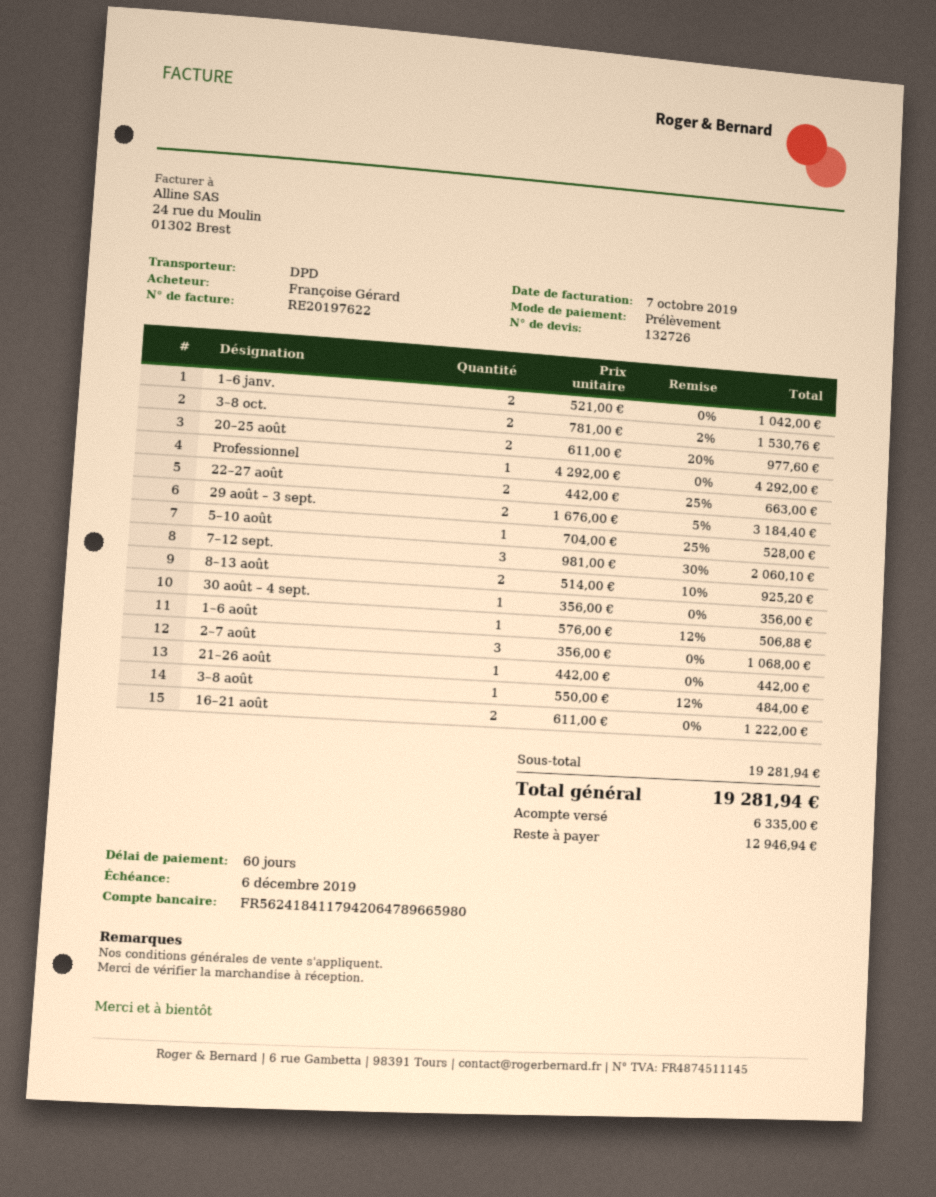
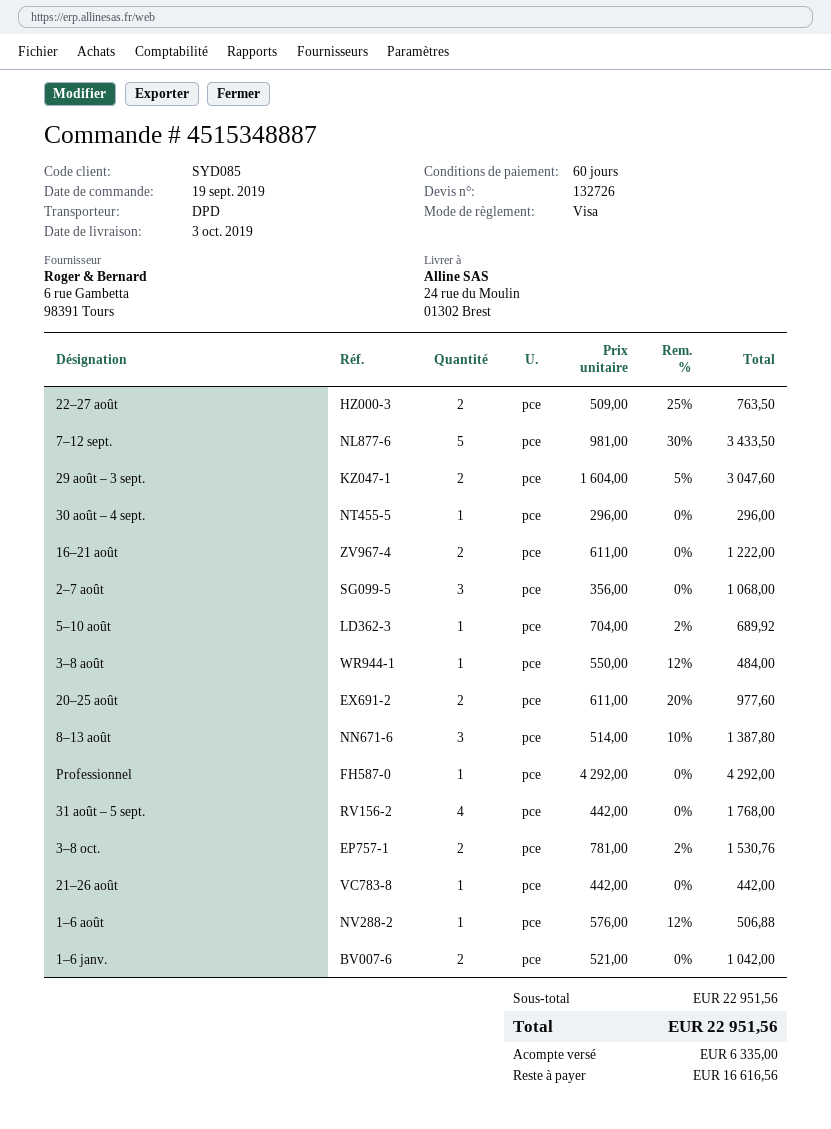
payment method: direct debit -> Visa
22–27 août: 2 x 442.00 - 25% = 663.00 -> 2 x 509.00 - 25% = 763.50
29 août – 3 sept.: 2 x 1676.00 - 5% = 3184.40 -> 2 x 1604.00 - 5% = 3047.60
5–10 août: 1 x 704.00 - 25% = 528.00 -> 1 x 704.00 - 2% = 689.92
7–12 sept.: 3 x 981.00 - 30% = 2060.10 -> 5 x 981.00 - 30% = 3433.50
8–13 août: 2 x 514.00 - 10% = 925.20 -> 3 x 514.00 - 10% = 1387.80
30 août – 4 sept.: 1 x 356.00 = 356.00 -> 1 x 296.00 = 296.00
31 août – 5 sept.: none -> 4 x 442.00 = 1768.00
subtotal: 19281.94 -> 22951.56
total: 19281.94 -> 22951.56
balance: 12946.94 -> 16616.56

